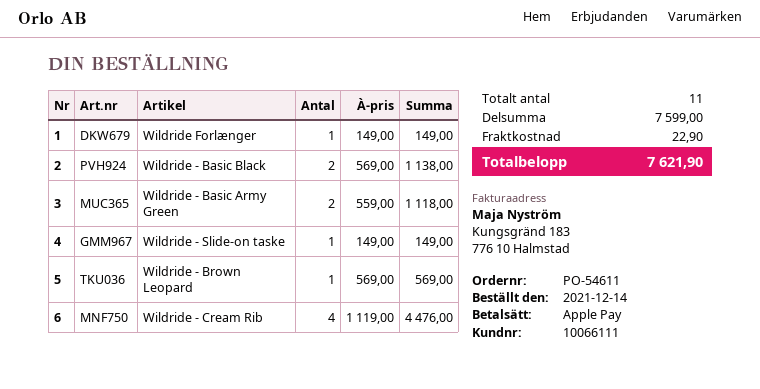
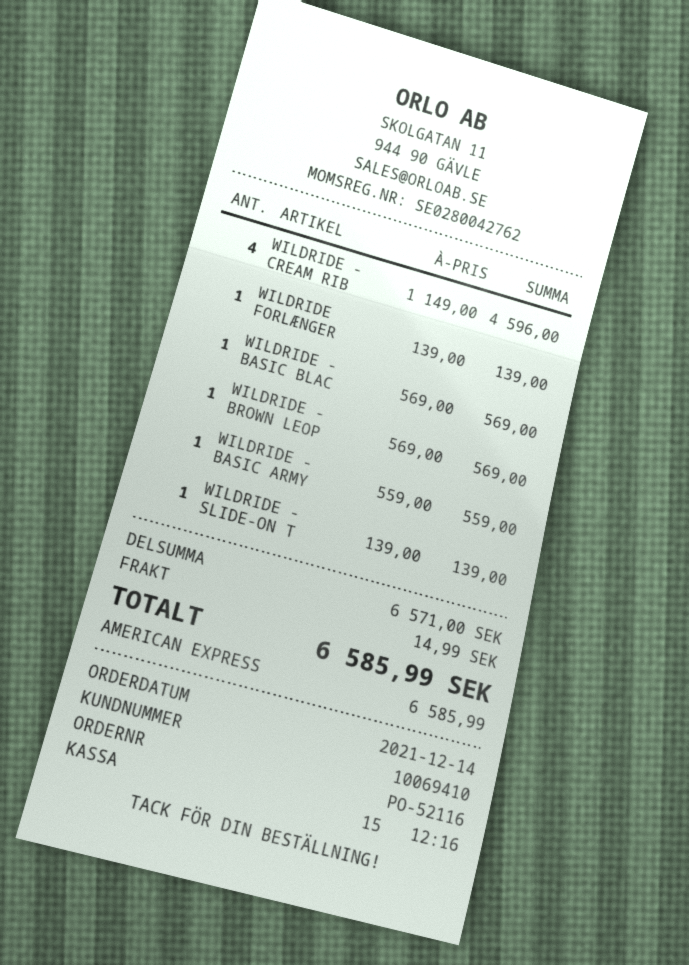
order number: PO-54611 -> PO-52116
customer number: 10066111 -> 10069410
payment method: Apple Pay -> American Express
Wildride Forlænger: 1 x 149.00 = 149.00 -> 1 x 139.00 = 139.00
Wildride - Basic Black: 2 x 569.00 = 1138.00 -> 1 x 569.00 = 569.00
Wildride - Basic Army Green: 2 x 559.00 = 1118.00 -> 1 x 559.00 = 559.00
Wildride - Slide-on taske: 1 x 149.00 = 149.00 -> 1 x 139.00 = 139.00
Wildride - Cream Rib: 4 x 1119.00 = 4476.00 -> 4 x 1149.00 = 4596.00
subtotal: 7599.00 -> 6571.00
shipping: 22.90 -> 14.99
total: 7621.90 -> 6585.99

